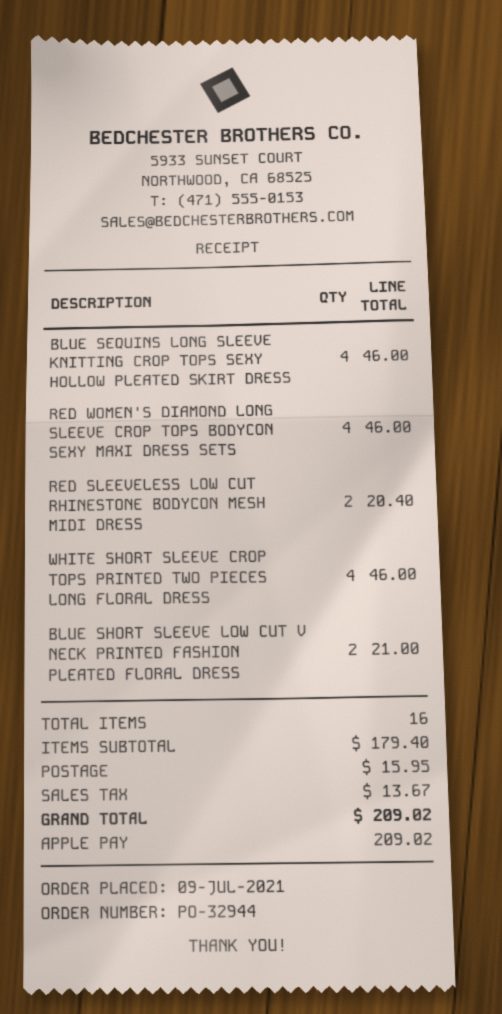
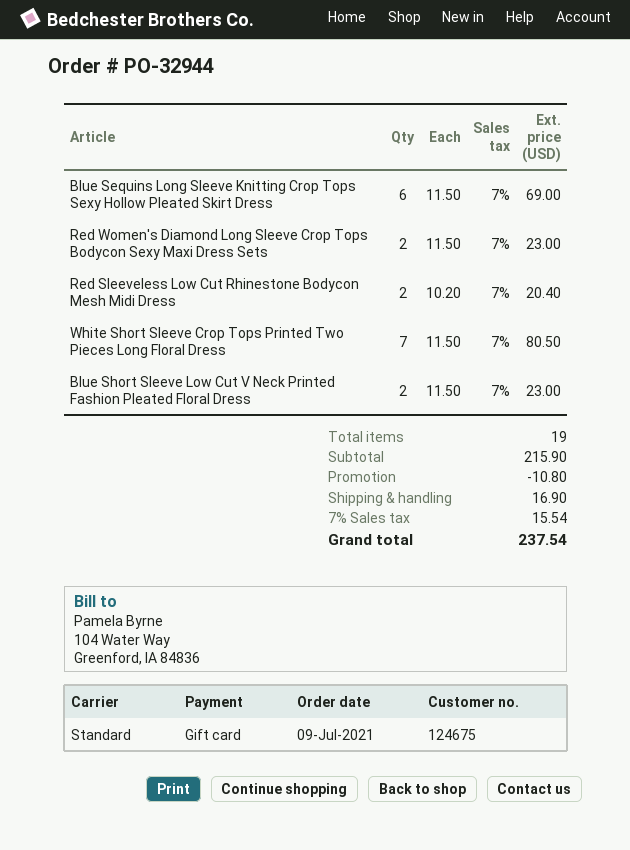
payment method: Apple Pay -> gift card
BLUE SEQUINS LONG SLEEVE KNITTING CROP TOPS SEXY HOLLOW PLEATED SKIRT DRESS: 4 for 46.00 -> 6 for 69.00
RED WOMEN'S DIAMOND LONG SLEEVE CROP TOPS BODYCON SEXY MAXI DRESS SETS: 4 for 46.00 -> 2 for 23.00
WHITE SHORT SLEEVE CROP TOPS PRINTED TWO PIECES LONG FLORAL DRESS: 4 for 46.00 -> 7 for 80.50
BLUE SHORT SLEEVE LOW CUT V NECK PRINTED FASHION PLEATED FLORAL DRESS: 2 for 21.00 -> 2 for 23.00
total quantity: 16 -> 19
subtotal: 179.40 -> 215.90
discount: none -> 10.80
shipping: 15.95 -> 16.90
tax: 13.67 -> 15.54
total: 209.02 -> 237.54

